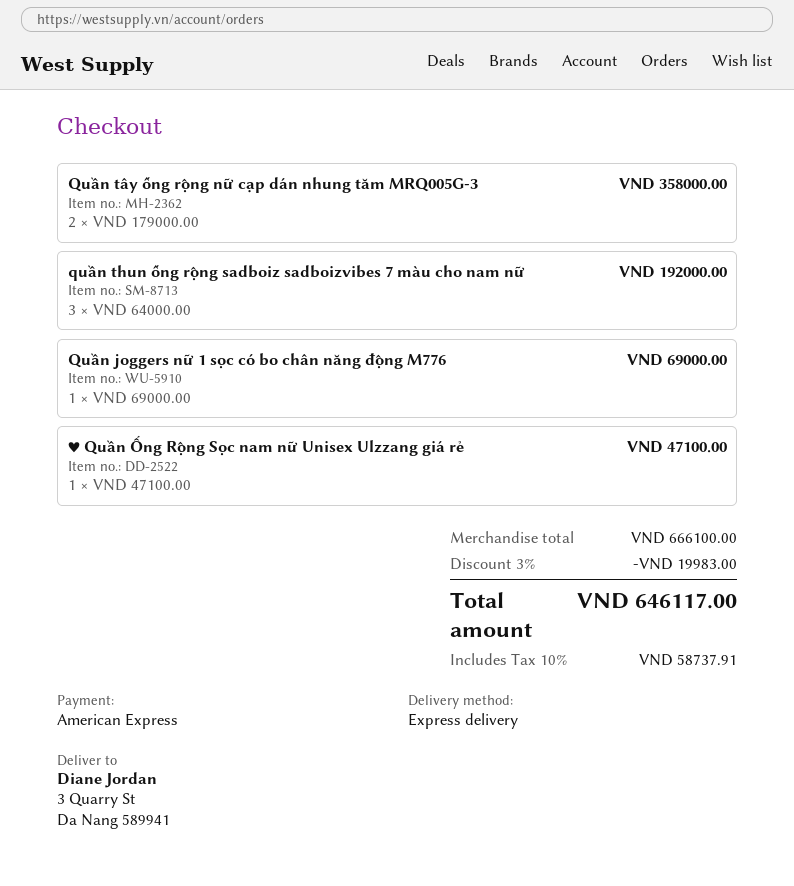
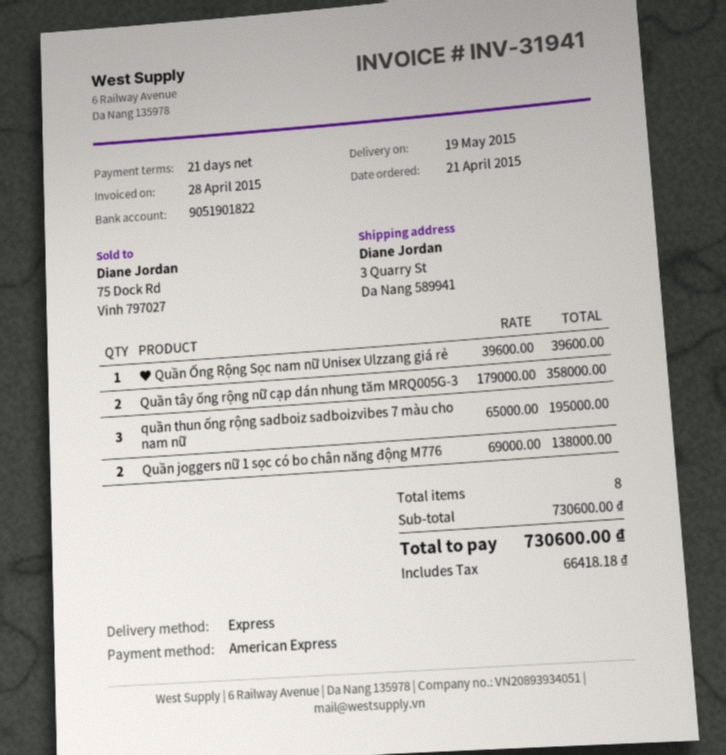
quần thun ống rộng sadboiz sadboizvibes 7 màu cho nam nữ: 3 x 64000.00 = 192000.00 -> 3 x 65000.00 = 195000.00
Quần joggers nữ 1 sọc có bo chân năng động M776: 1 x 69000.00 = 69000.00 -> 2 x 69000.00 = 138000.00
♥ Quần Ống Rộng Sọc nam nữ Unisex Ulzzang giá rẻ: 1 x 47100.00 = 47100.00 -> 1 x 39600.00 = 39600.00
subtotal: 666100.00 -> 730600.00
discount: 3% = 19983.00 -> none
tax: 58737.91 -> 66418.18
total: 646117.00 -> 730600.00

